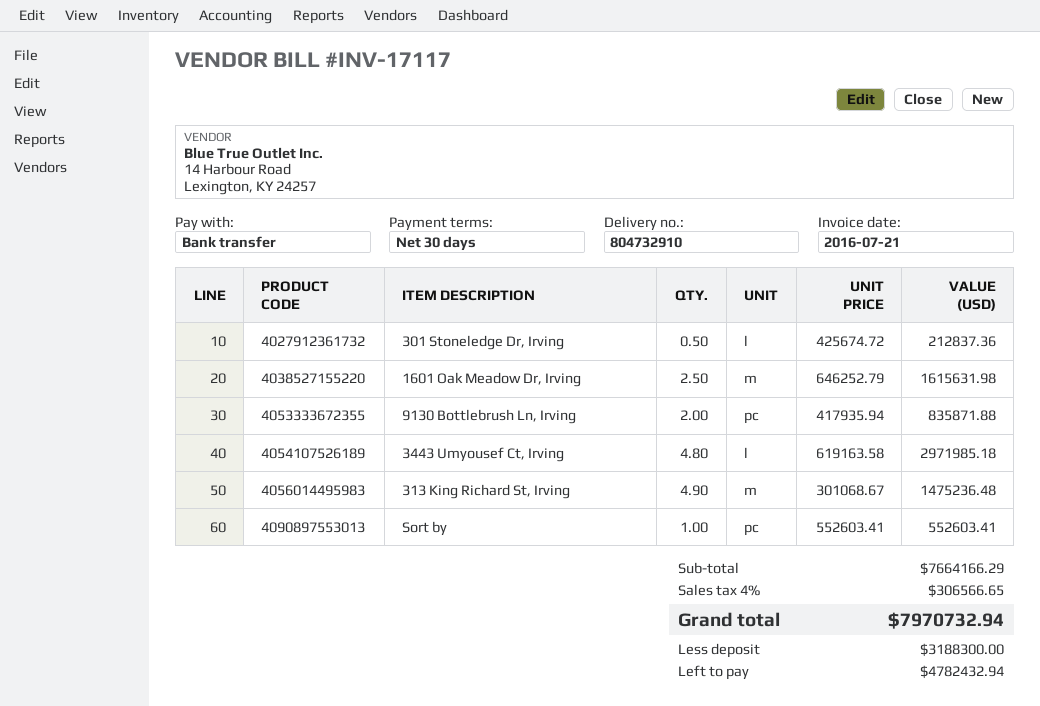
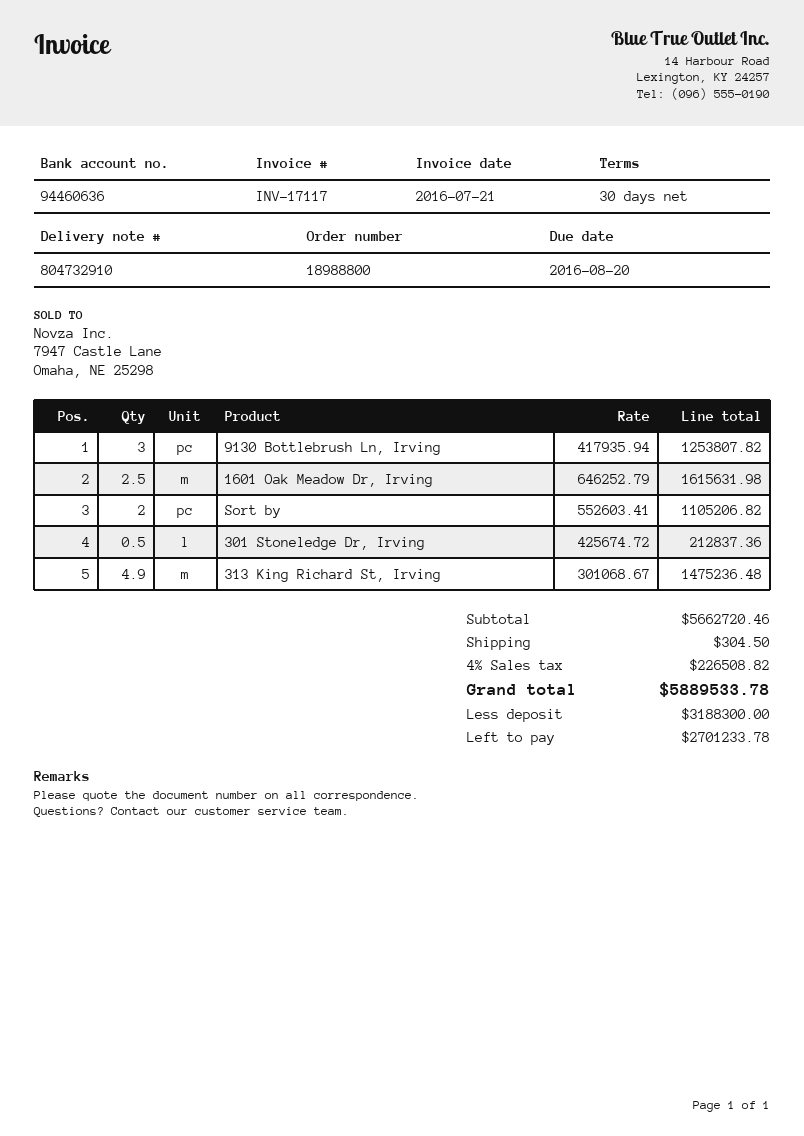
9130 Bottlebrush Ln, Irving: 2 x 417935.94 = 835871.88 -> 3 x 417935.94 = 1253807.82
3443 Umyousef Ct, Irving: 4.8 x 619163.58 = 2971985.18 -> none
Sort by: 1 x 552603.41 = 552603.41 -> 2 x 552603.41 = 1105206.82
subtotal: 7664166.29 -> 5662720.46
shipping: none -> 304.50
tax: 4% = 306566.65 -> 4% = 226508.82
total: 7970732.94 -> 5889533.78
balance: 4782432.94 -> 2701233.78

